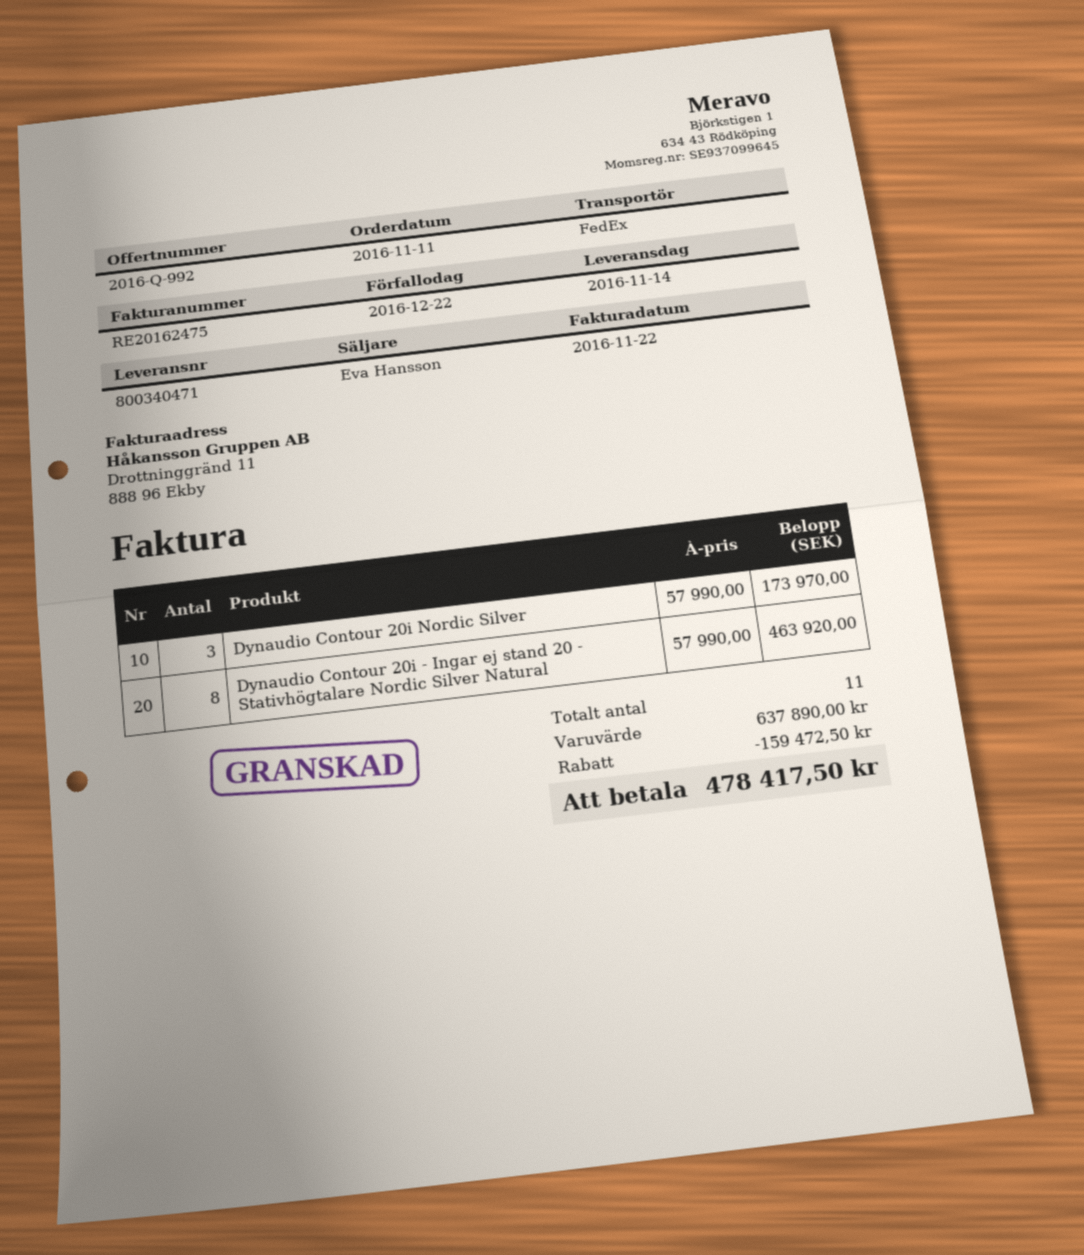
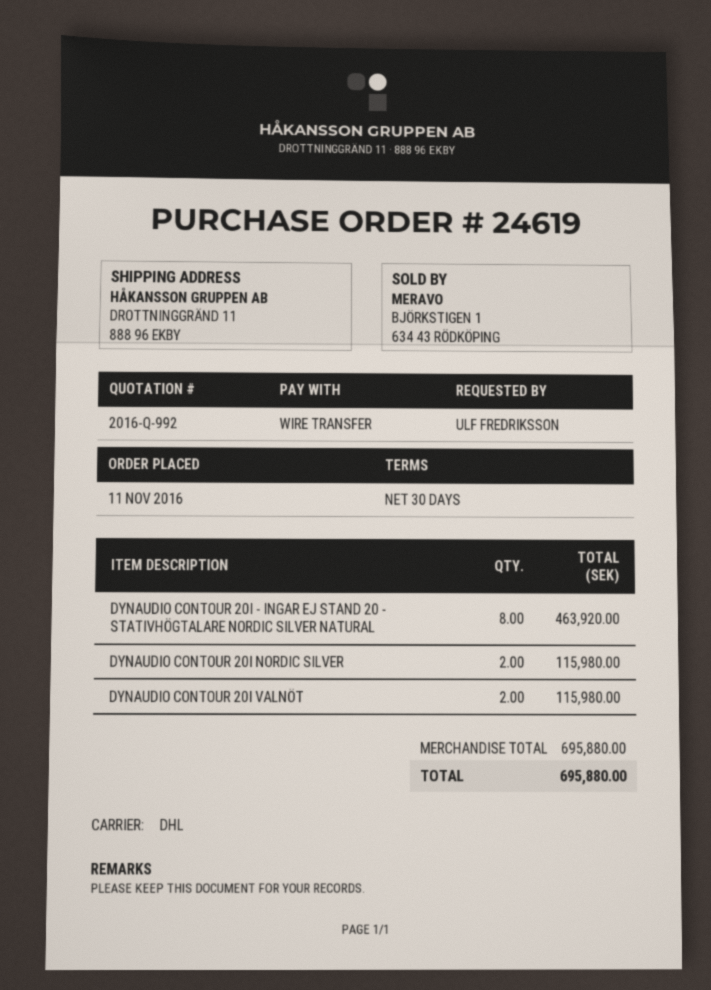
shipping method: FedEx -> DHL
Dynaudio Contour 20i Nordic Silver: 3 for 173970.00 -> 2 for 115980.00
DYNAUDIO CONTOUR 20I VALNÖT: none -> 2 for 115980.00
subtotal: 637890.00 -> 695880.00
discount: 159472.50 -> none
total: 478417.50 -> 695880.00

